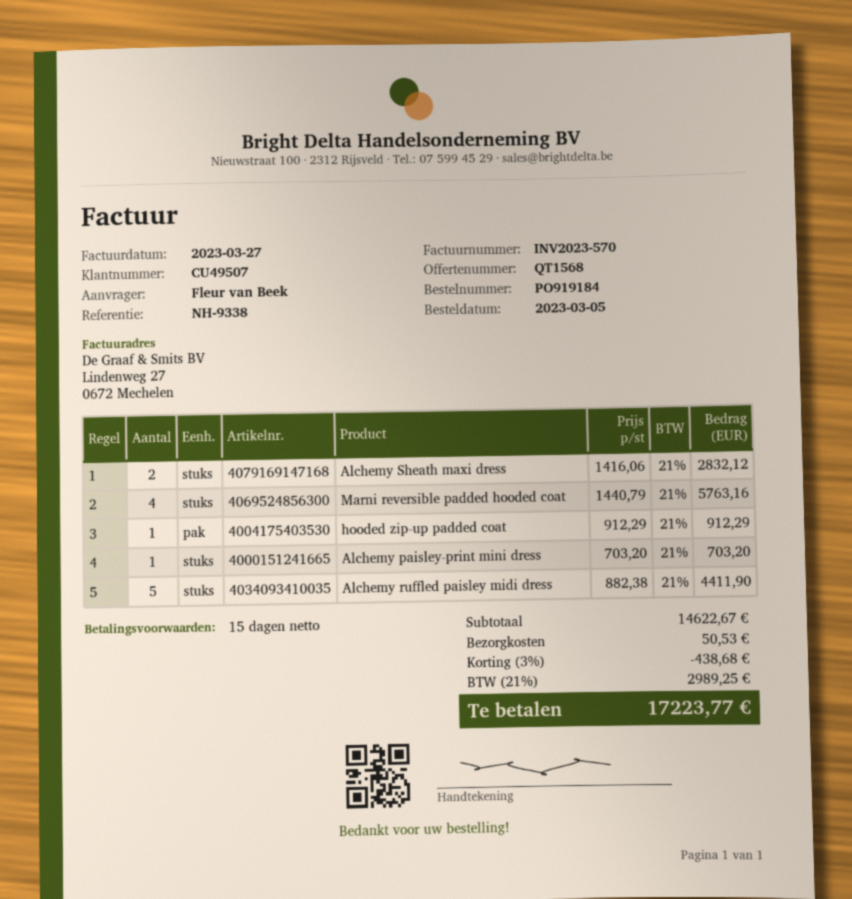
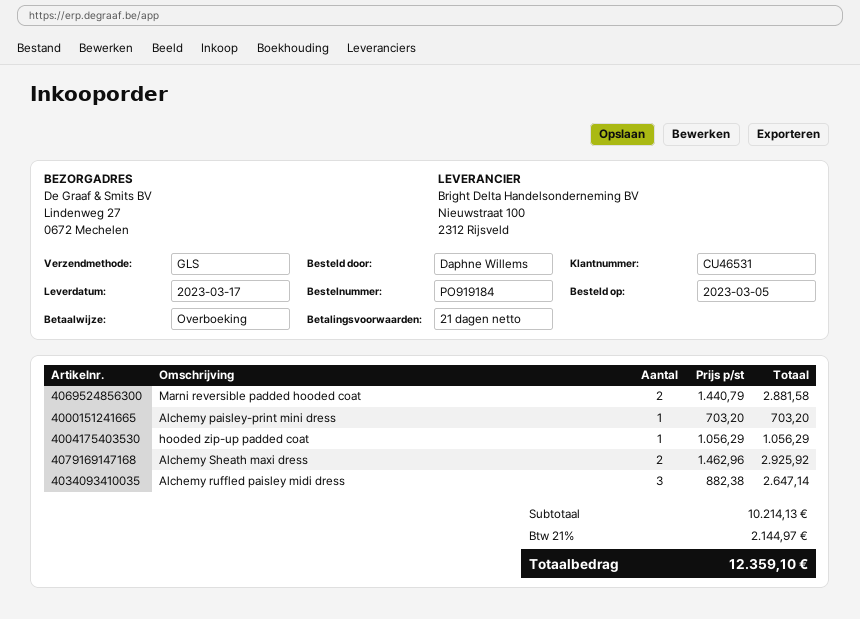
payment terms: 15 days -> 21 days
customer number: CU49507 -> CU46531
ordered by: Fleur van Beek -> Daphne Willems
Alchemy Sheath maxi dress: 2 x 1416.06 = 2832.12 -> 2 x 1462.96 = 2925.92
Marni reversible padded hooded coat: 4 x 1440.79 = 5763.16 -> 2 x 1440.79 = 2881.58
hooded zip-up padded coat: 1 x 912.29 = 912.29 -> 1 x 1056.29 = 1056.29
Alchemy ruffled paisley midi dress: 5 x 882.38 = 4411.90 -> 3 x 882.38 = 2647.14
subtotal: 14622.67 -> 10214.13
discount: 3% = 438.68 -> none
shipping: 50.53 -> none
tax: 21% = 2989.25 -> 21% = 2144.97
total: 17223.77 -> 12359.10

